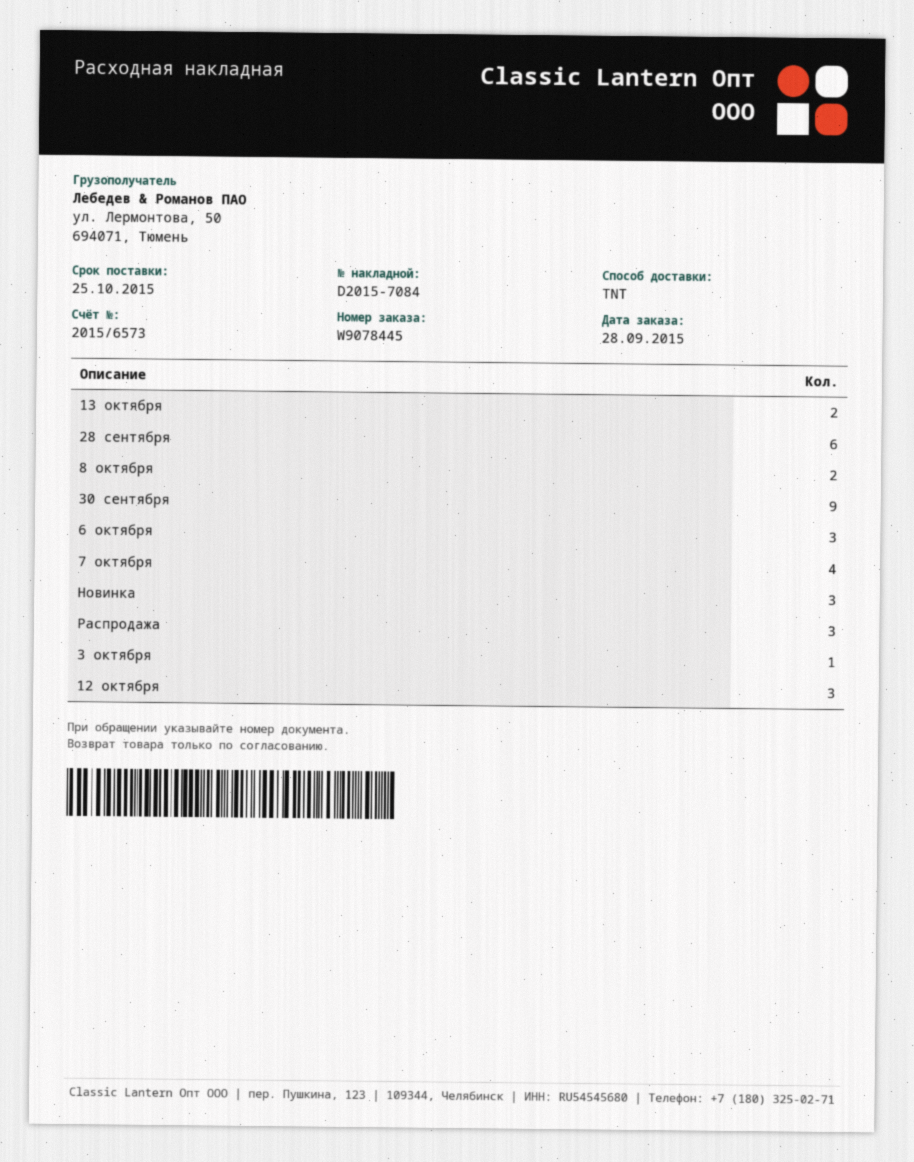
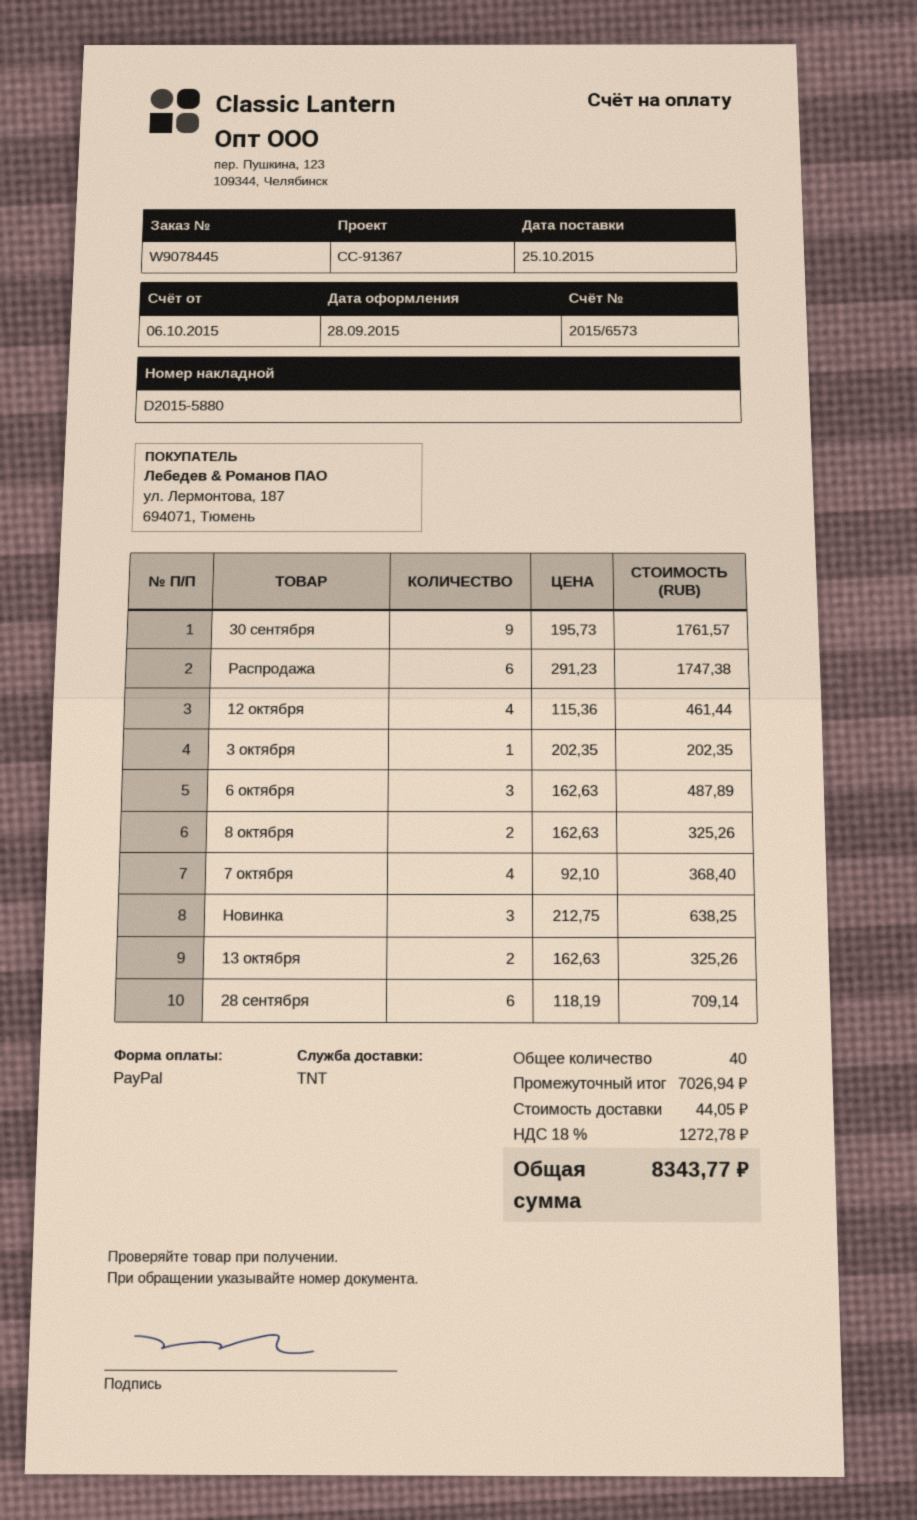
delivery note number: D2015-7084 -> D2015-5880
Распродажа: 3 -> 6
12 октября: 3 -> 4

